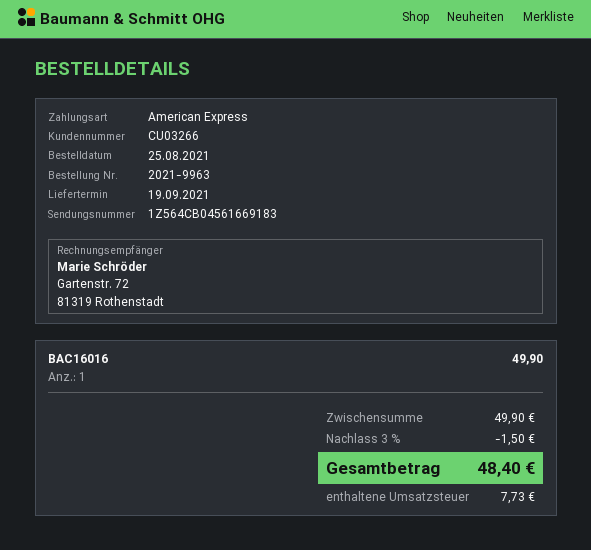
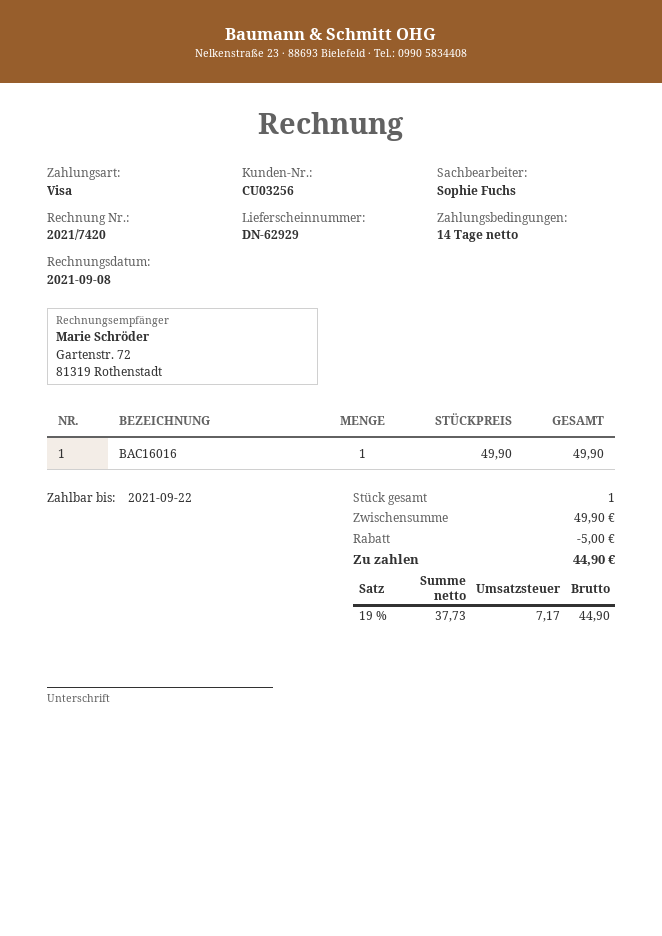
customer number: CU03266 -> CU03256
payment method: American Express -> Visa
discount: 1.50 -> 5.00
tax: 7.73 -> 7.17
total: 48.40 -> 44.90

